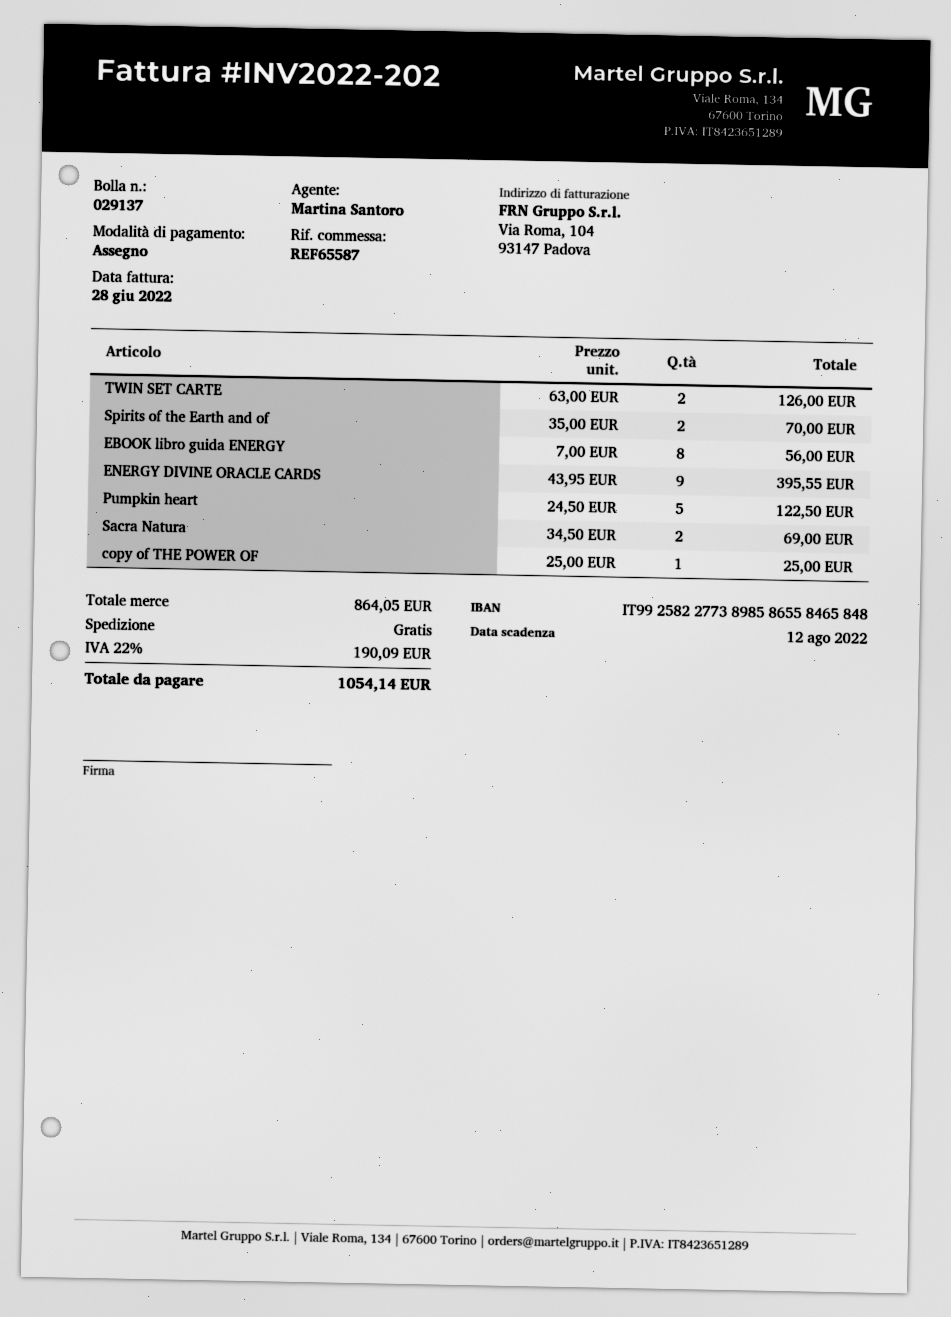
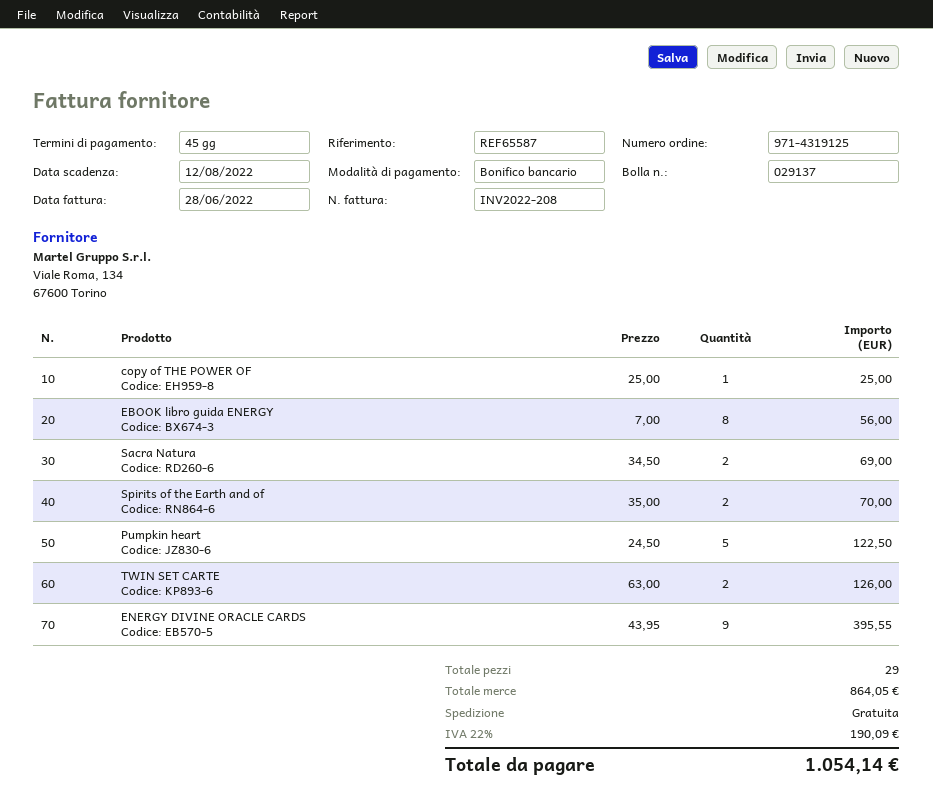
invoice number: INV2022-202 -> INV2022-208
payment method: cheque -> bank transfer

